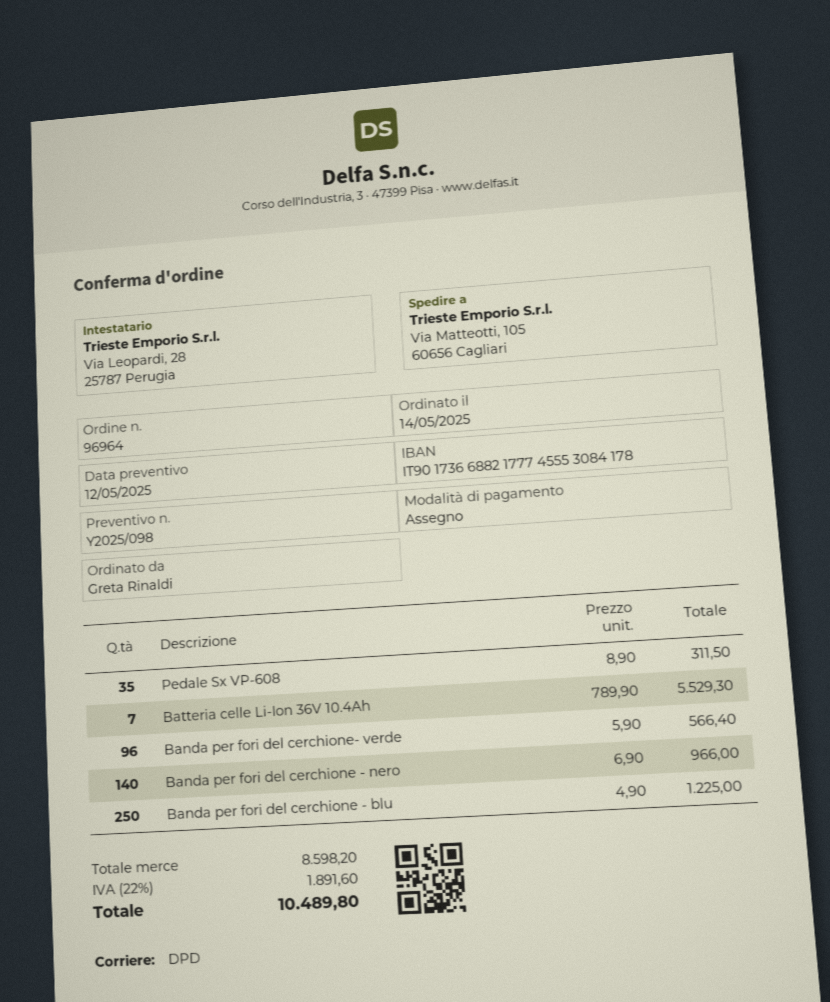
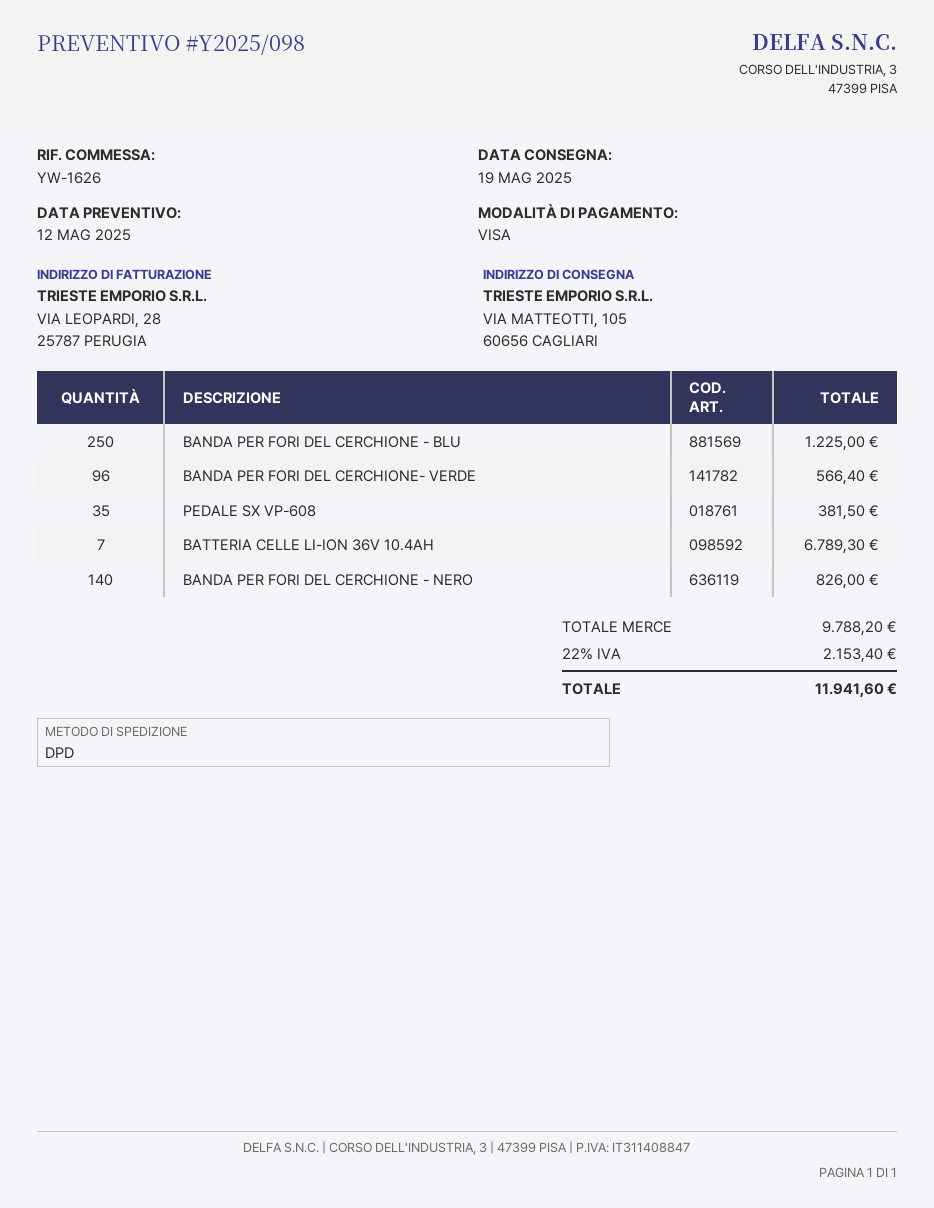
payment method: cheque -> Visa
Pedale Sx VP-608: 35 for 311.50 -> 35 for 381.50
Batteria celle Li-Ion 36V 10.4Ah: 7 for 5529.30 -> 7 for 6789.30
Banda per fori del cerchione - nero: 140 for 966.00 -> 140 for 826.00
subtotal: 8598.20 -> 9788.20
tax: 22% = 1891.60 -> 22% = 2153.40
total: 10489.80 -> 11941.60

